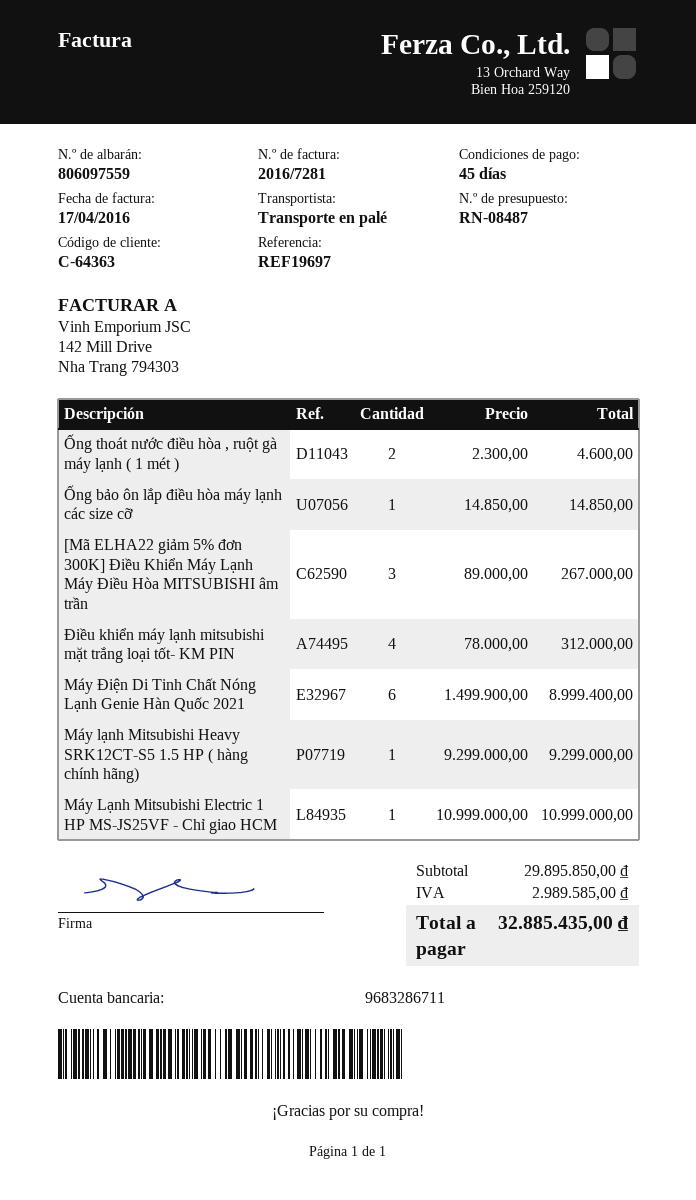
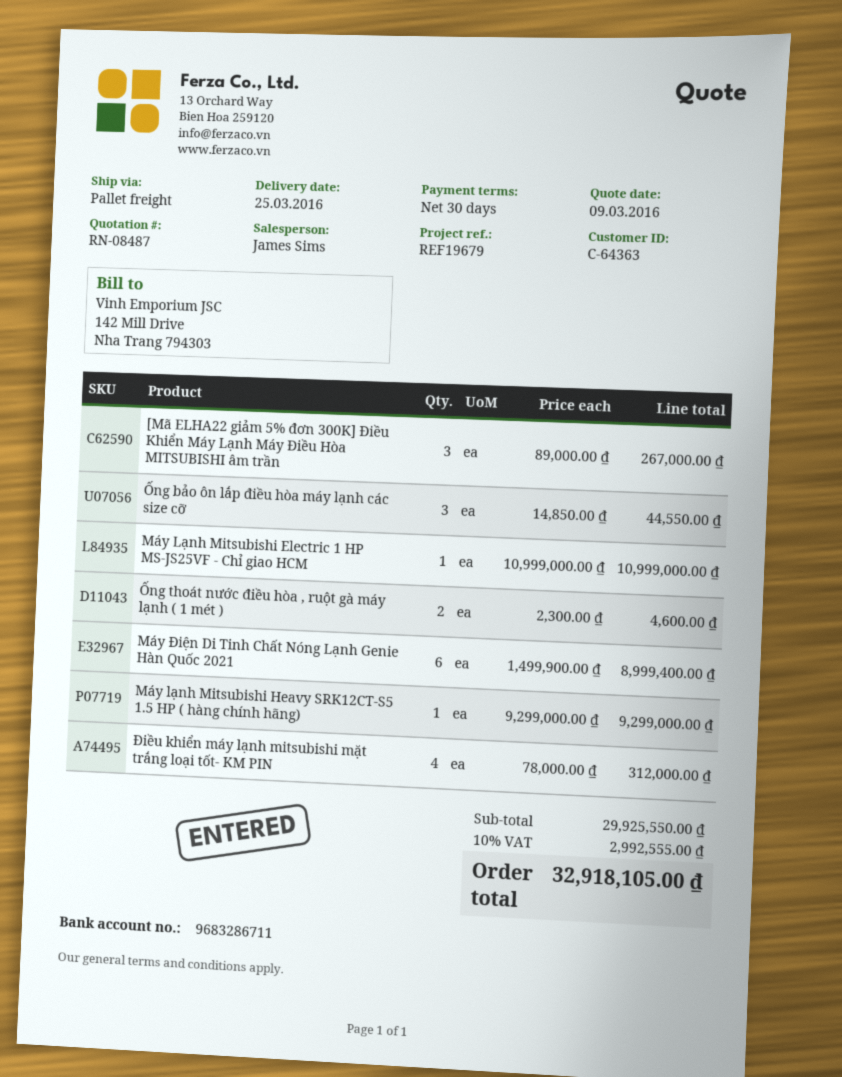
payment terms: 45 days -> 30 days
reference: REF19697 -> REF19679
Ống bảo ôn lắp điều hòa máy lạnh các size cỡ: 1 x 14850.00 = 14850.00 -> 3 x 14850.00 = 44550.00
subtotal: 29895850.00 -> 29925550.00
tax: 2989585.00 -> 2992555.00
total: 32885435.00 -> 32918105.00

